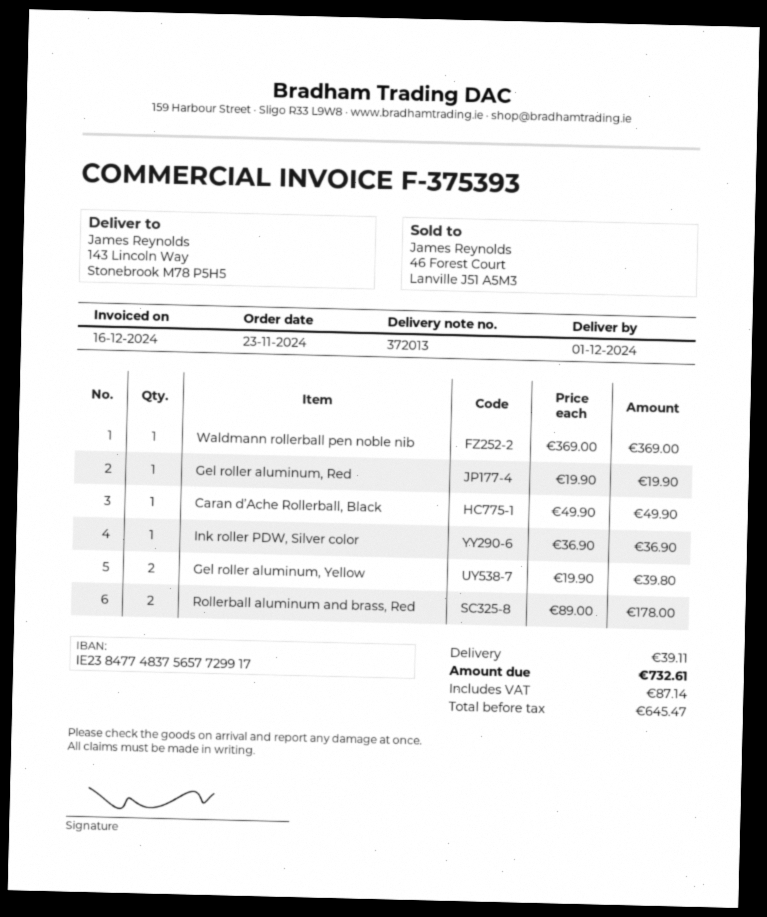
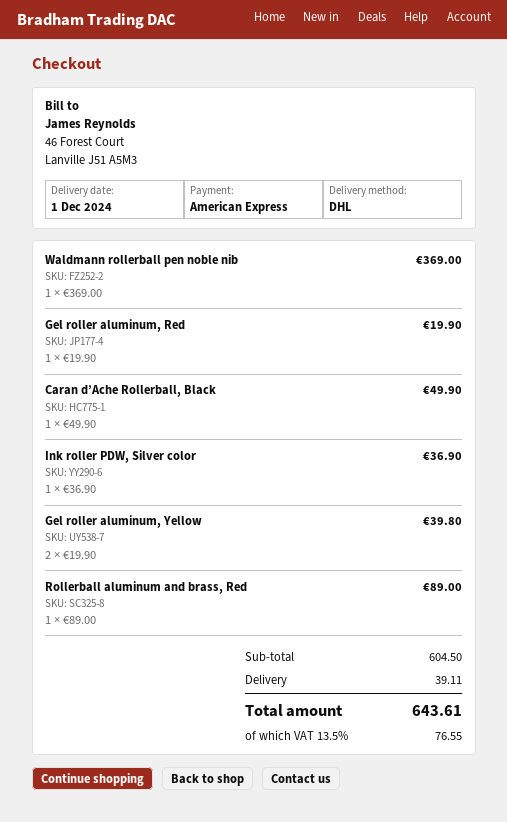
Rollerball aluminum and brass, Red: 2 x 89.00 = 178.00 -> 1 x 89.00 = 89.00
tax: 87.14 -> 76.55
total: 732.61 -> 643.61

